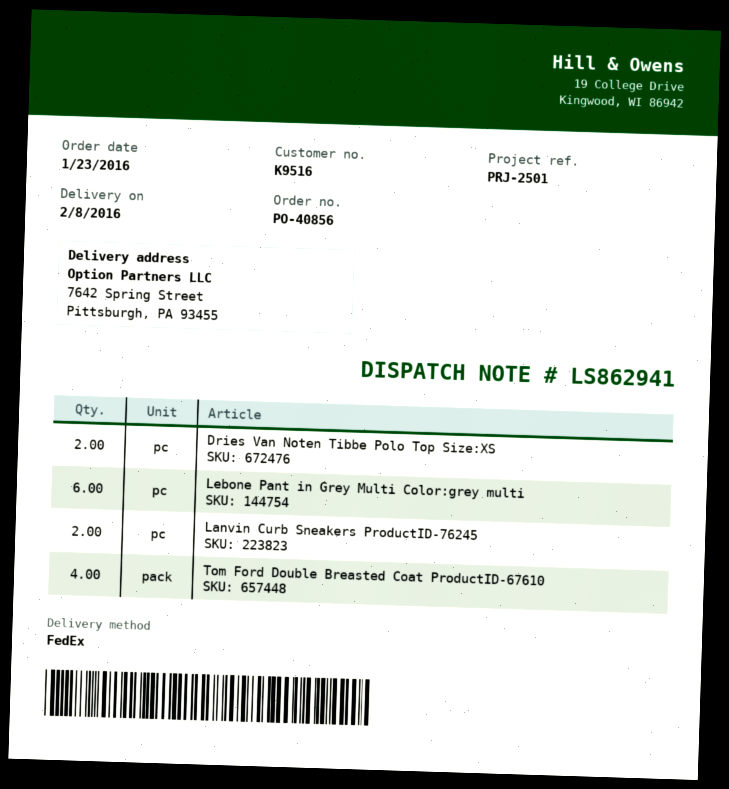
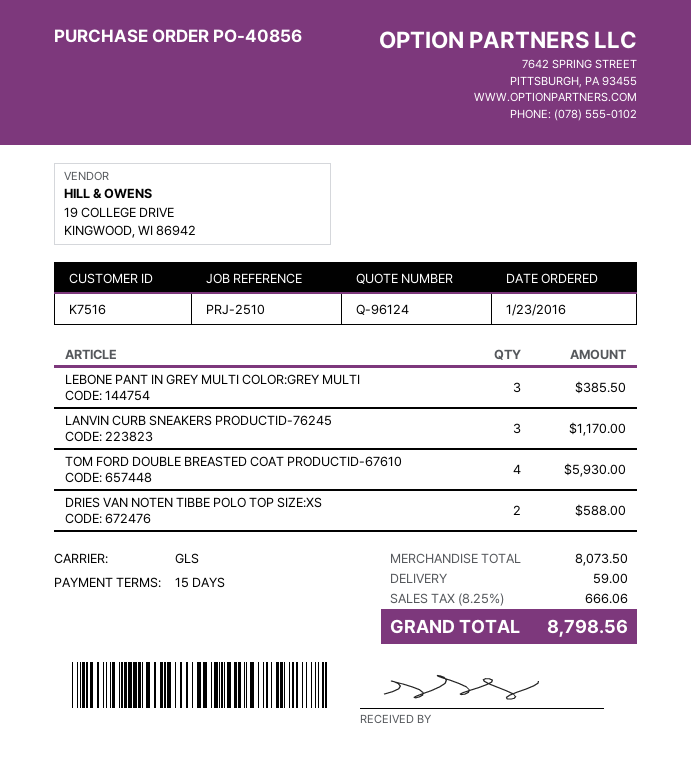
customer number: K9516 -> K7516
reference: PRJ-2501 -> PRJ-2510
shipping method: FedEx -> GLS
Lebone Pant in Grey Multi Color:grey multi: 6 -> 3
Lanvin Curb Sneakers ProductID-76245: 2 -> 3

